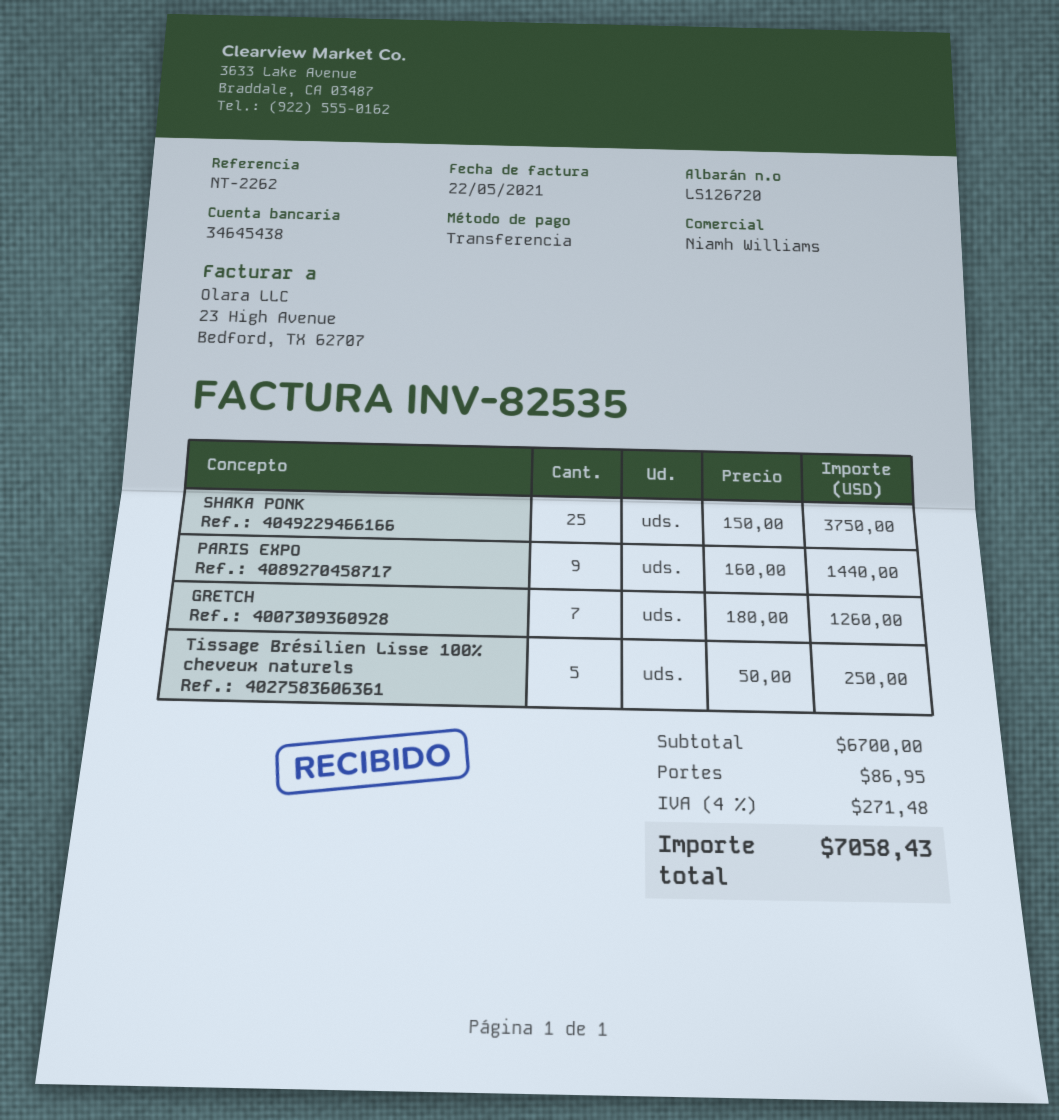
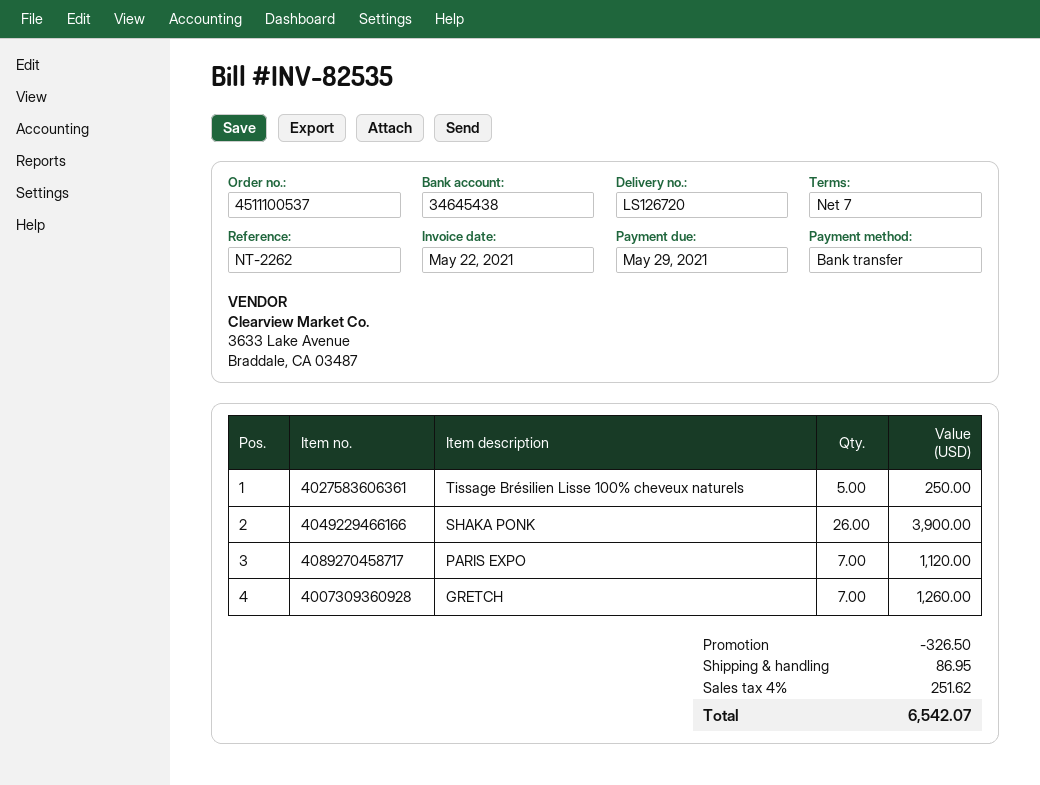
SHAKA PONK: 25 for 3750.00 -> 26 for 3900.00
PARIS EXPO: 9 for 1440.00 -> 7 for 1120.00
discount: none -> 326.50
tax: 4% = 271.48 -> 4% = 251.62
total: 7058.43 -> 6542.07

